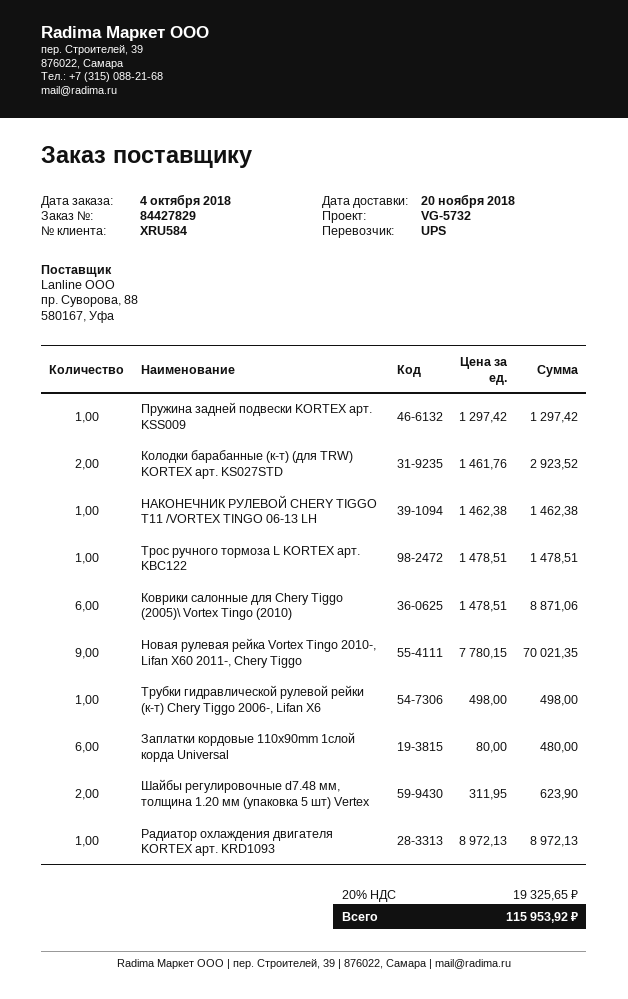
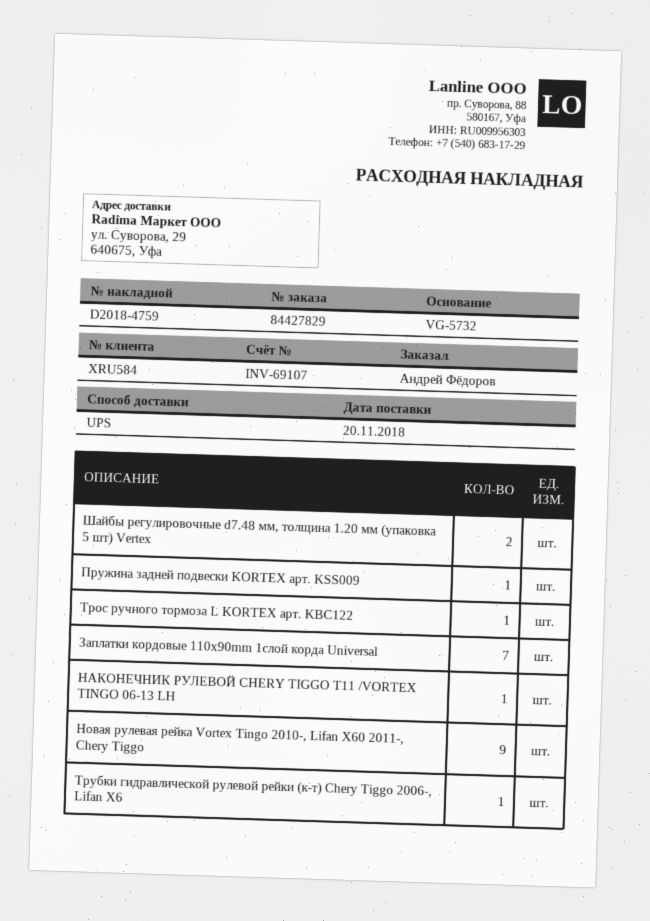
Колодки барабанные (к-т) (для TRW) KORTEX арт. KS027STD: 2 -> none
Коврики салонные для Chery Tiggo (2005)\ Vortex Tingo (2010): 6 -> none
Заплатки кордовые 110х90mm 1слой корда Universal: 6 -> 7
Радиатор охлаждения двигателя KORTEX арт. KRD1093: 1 -> none

